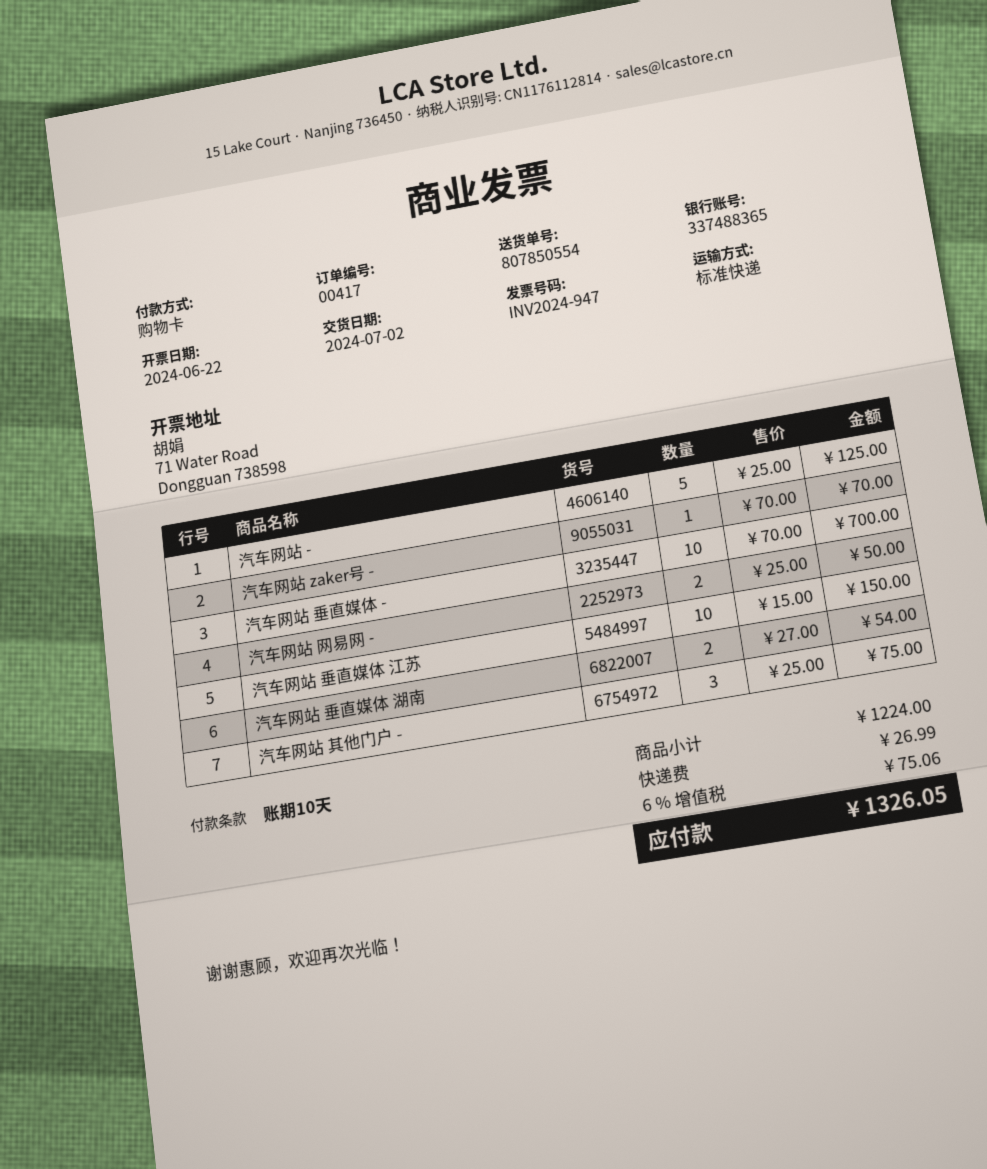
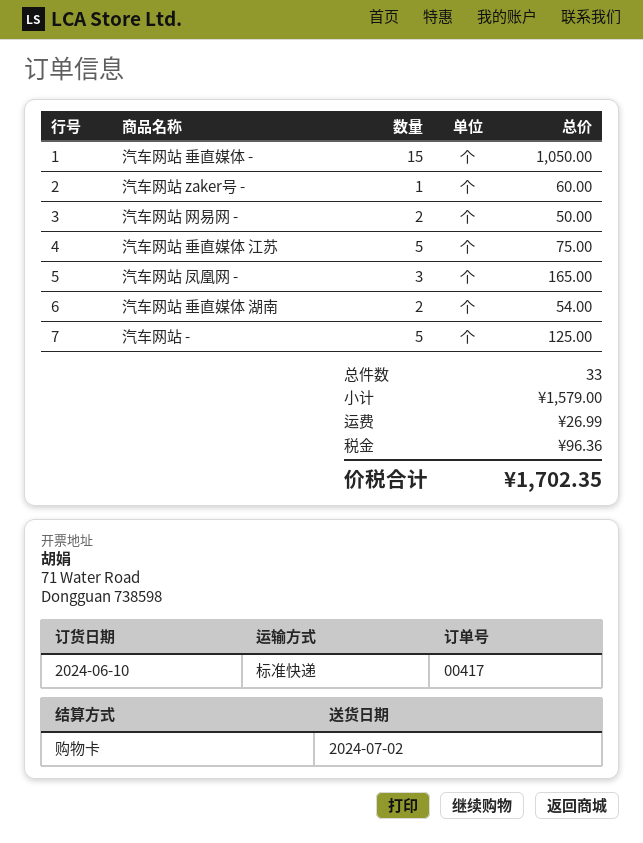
汽车网站 zaker号 -: 1 for 70.00 -> 1 for 60.00
汽车网站 垂直媒体 -: 10 for 700.00 -> 15 for 1050.00
汽车网站 垂直媒体 江苏: 10 for 150.00 -> 5 for 75.00
汽车网站 其他门户 -: 3 for 75.00 -> none
汽车网站 凤凰网 -: none -> 3 for 165.00
subtotal: 1224.00 -> 1579.00
tax: 75.06 -> 96.36
total: 1326.05 -> 1702.35

